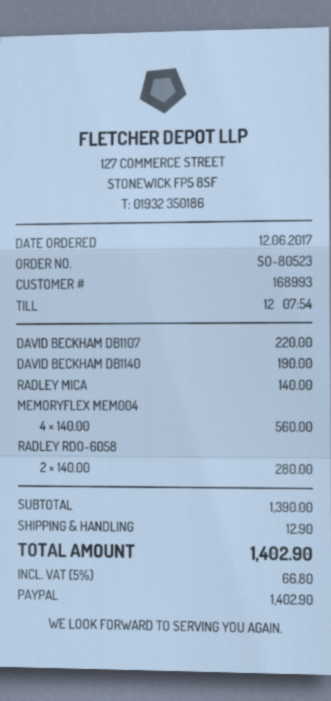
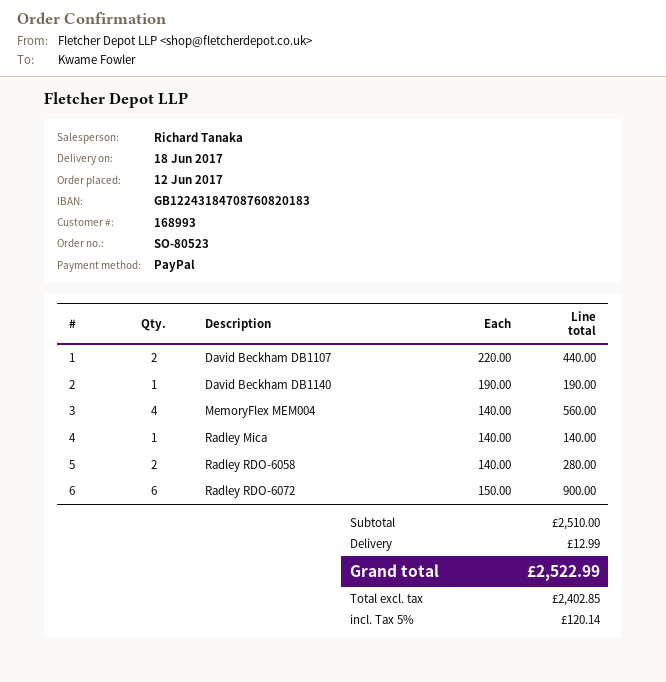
DAVID BECKHAM DB1107: 1 x 220.00 = 220.00 -> 2 x 220.00 = 440.00
Radley RDO-6072: none -> 6 x 150.00 = 900.00
subtotal: 1390.00 -> 2510.00
shipping: 12.90 -> 12.99
tax: 5% = 66.80 -> 5% = 120.14
total: 1402.90 -> 2522.99

